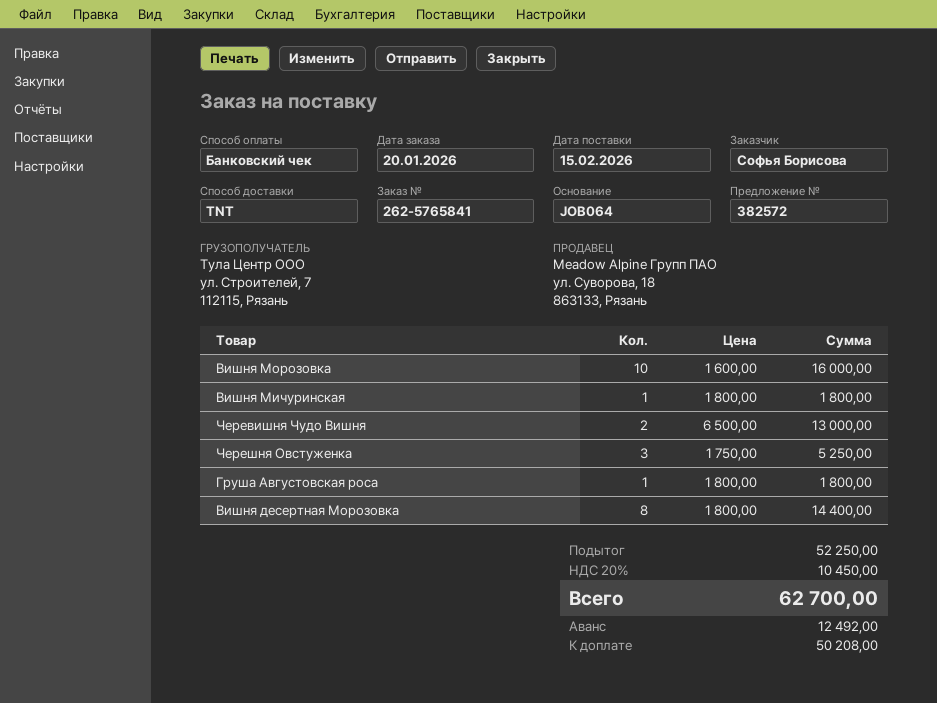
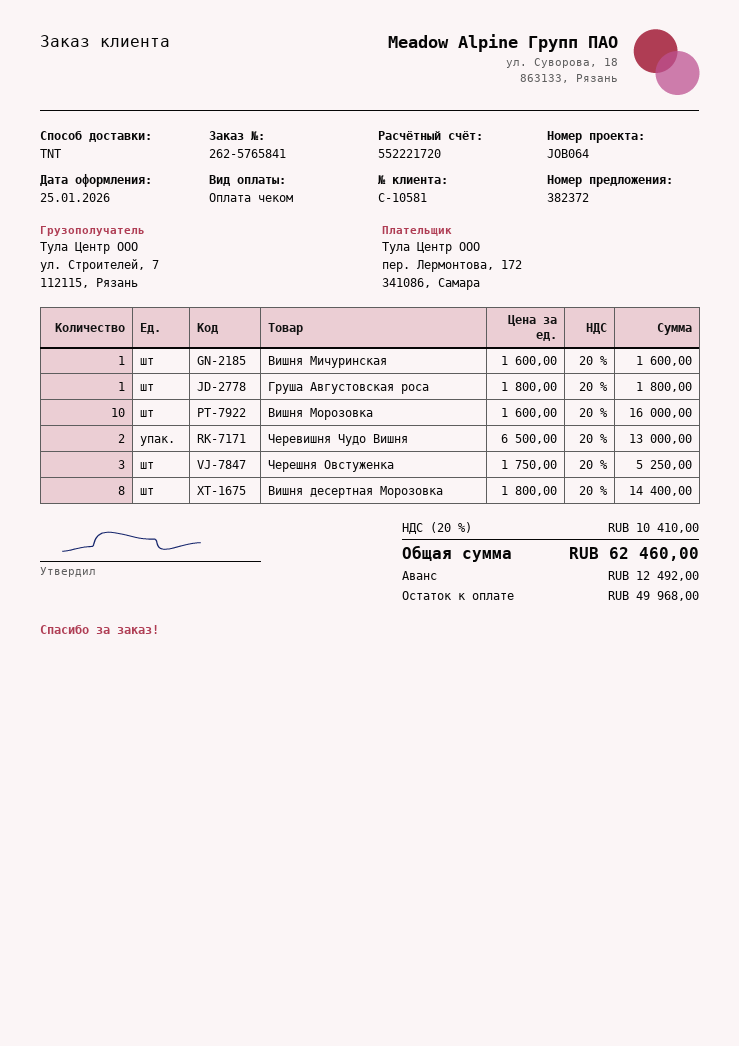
quote number: 382572 -> 382372
order date: 2026-01-20 -> 2026-01-25
Вишня Мичуринская: 1 x 1800.00 = 1800.00 -> 1 x 1600.00 = 1600.00
tax: 20% = 10450.00 -> 20% = 10410.00
total: 62700.00 -> 62460.00
balance: 50208.00 -> 49968.00

